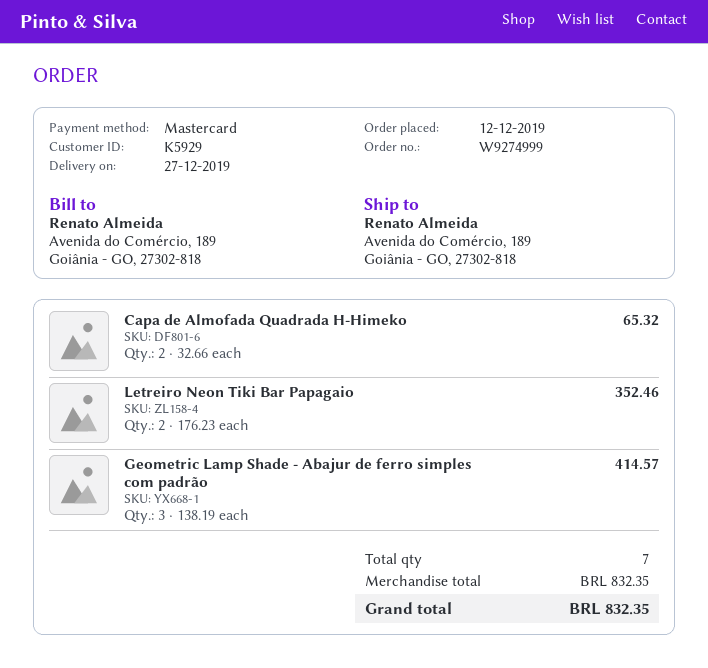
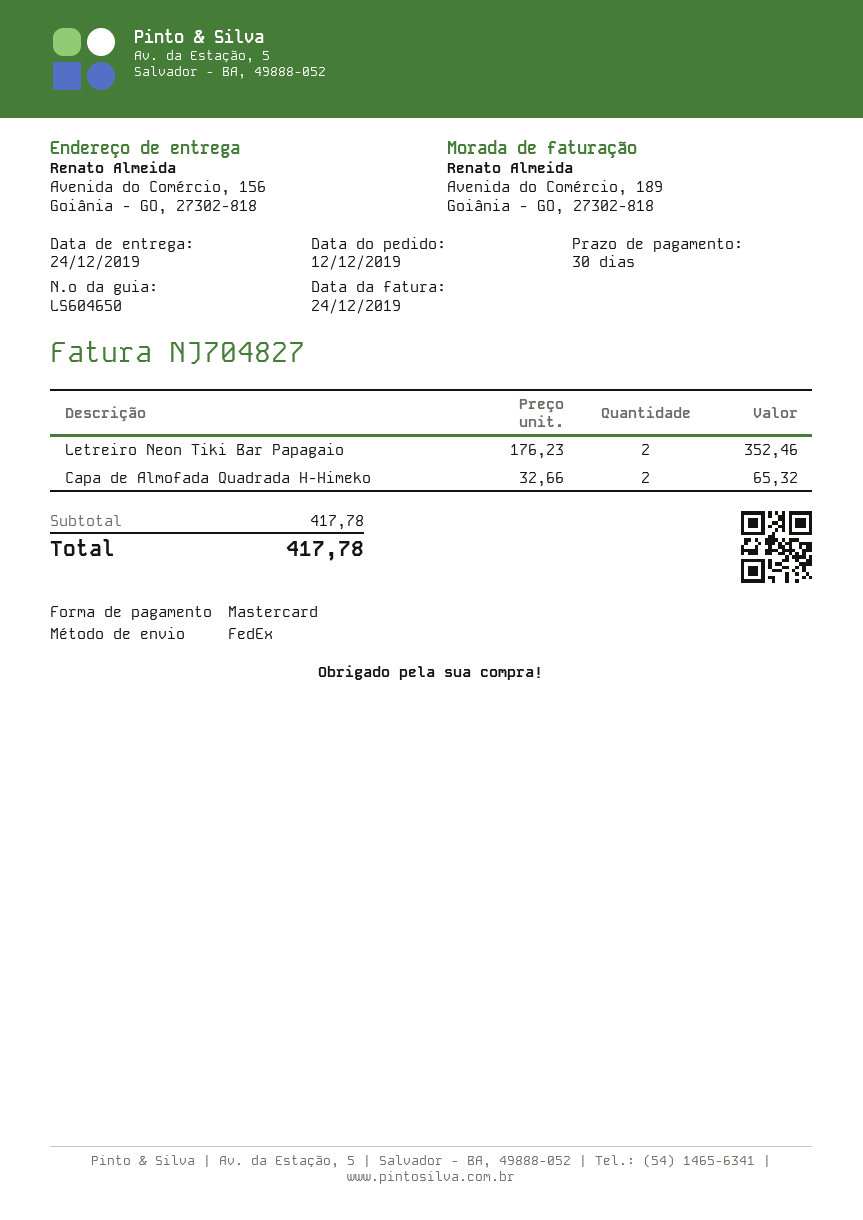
delivery date: 2019-12-27 -> 2019-12-24
ship to: Avenida do Comércio, 189, Goiânia - GO, 27302-818 -> Avenida do Comércio, 156, Goiânia - GO, 27302-818
Geometric Lamp Shade - Abajur de ferro simples com padrão: 3 x 138.19 = 414.57 -> none
subtotal: 832.35 -> 417.78
total: 832.35 -> 417.78

